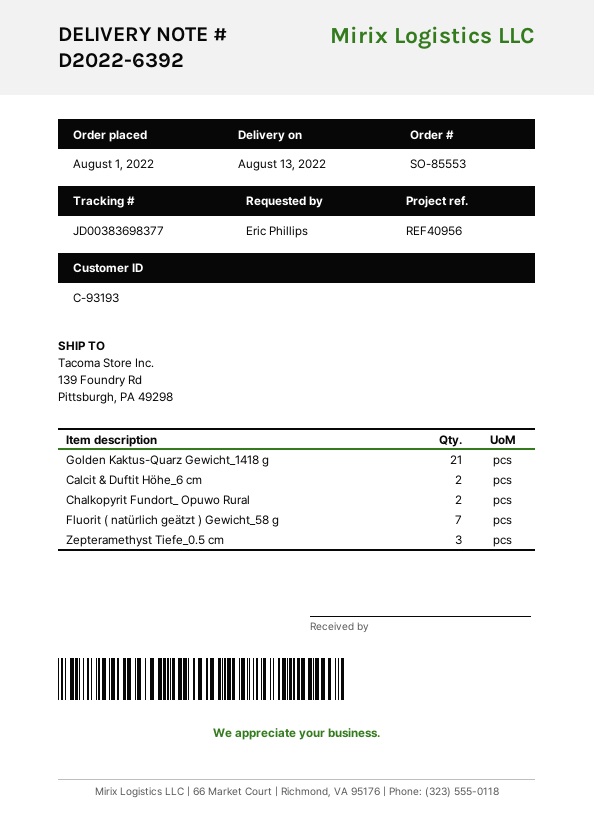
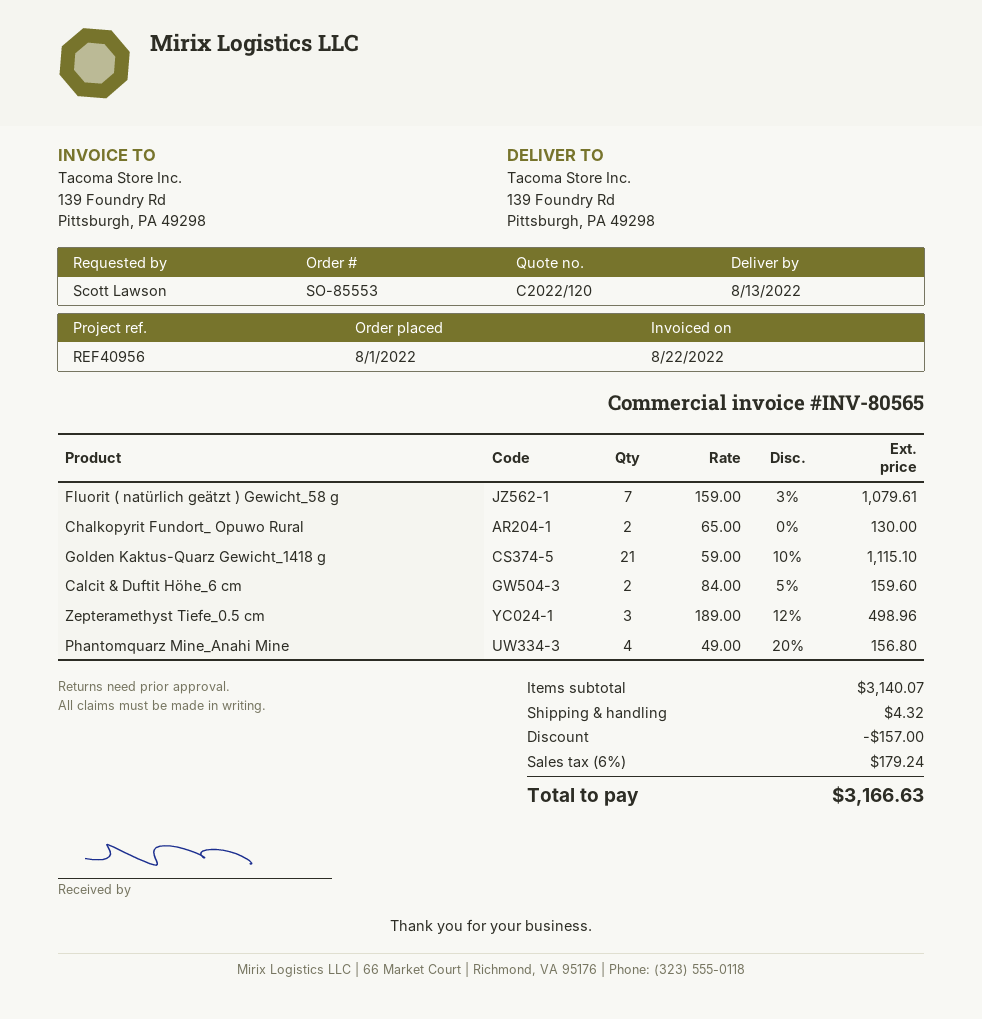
ordered by: Eric Phillips -> Scott Lawson
Phantomquarz Mine_Anahi Mine: none -> 4

